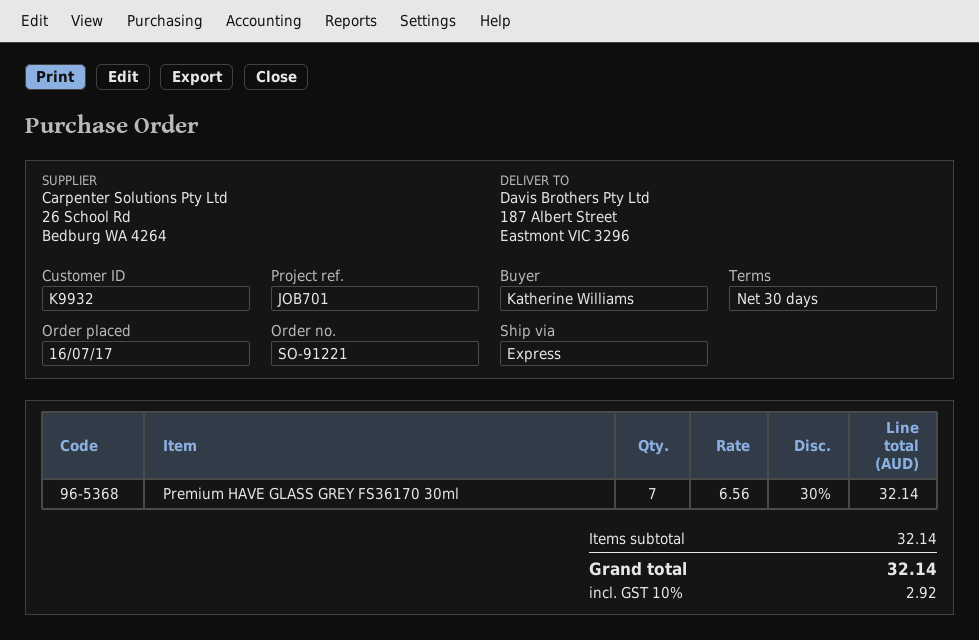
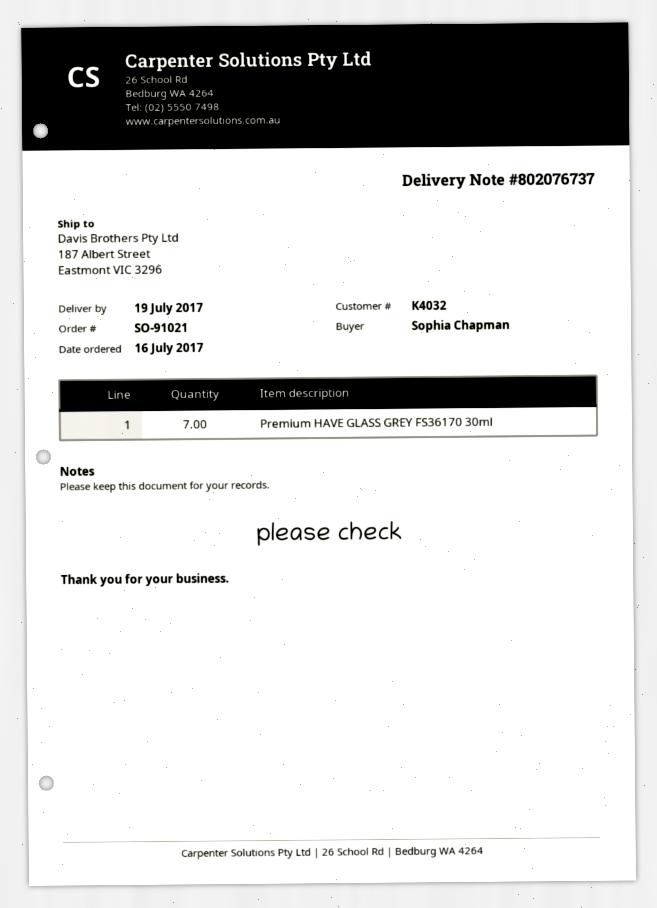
order number: SO-91221 -> SO-91021
customer number: K9932 -> K4032
ordered by: Katherine Williams -> Sophia Chapman

